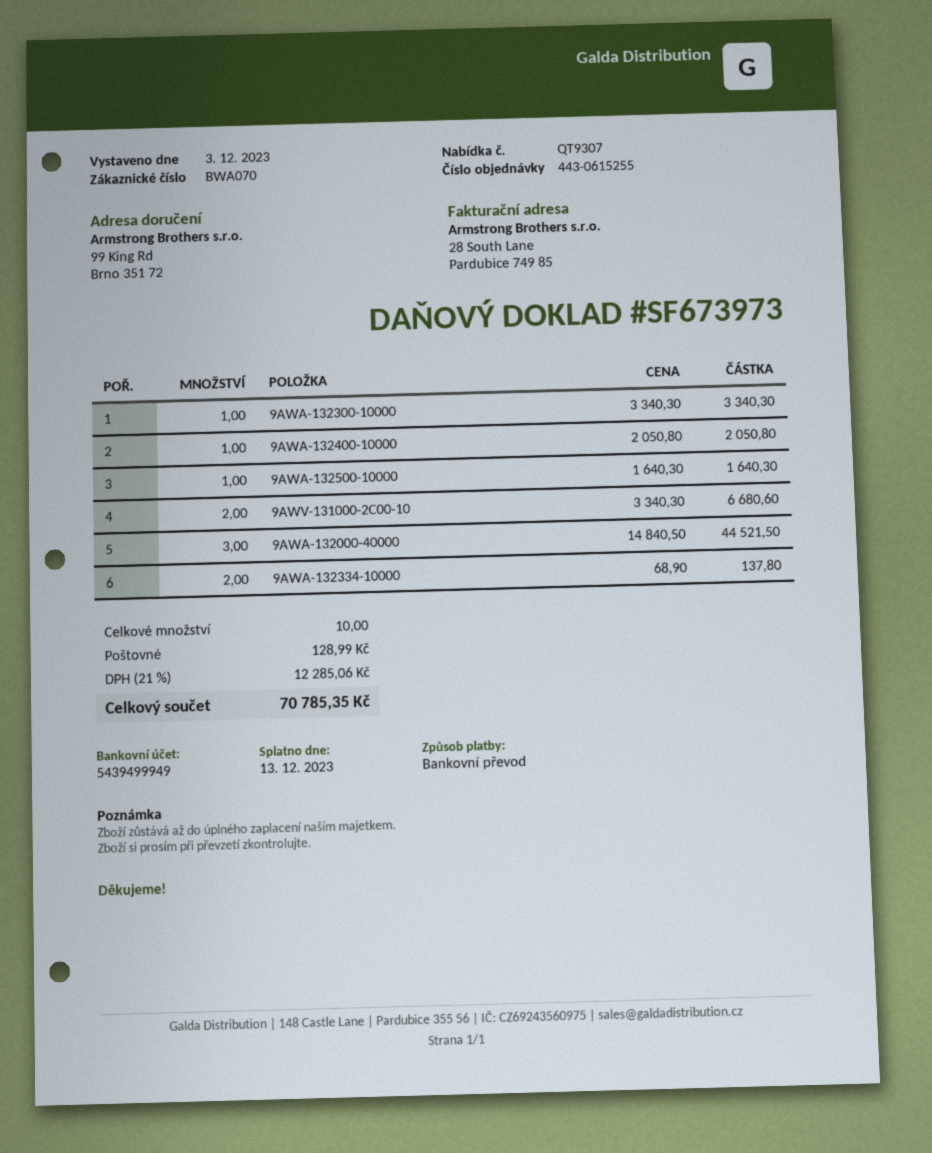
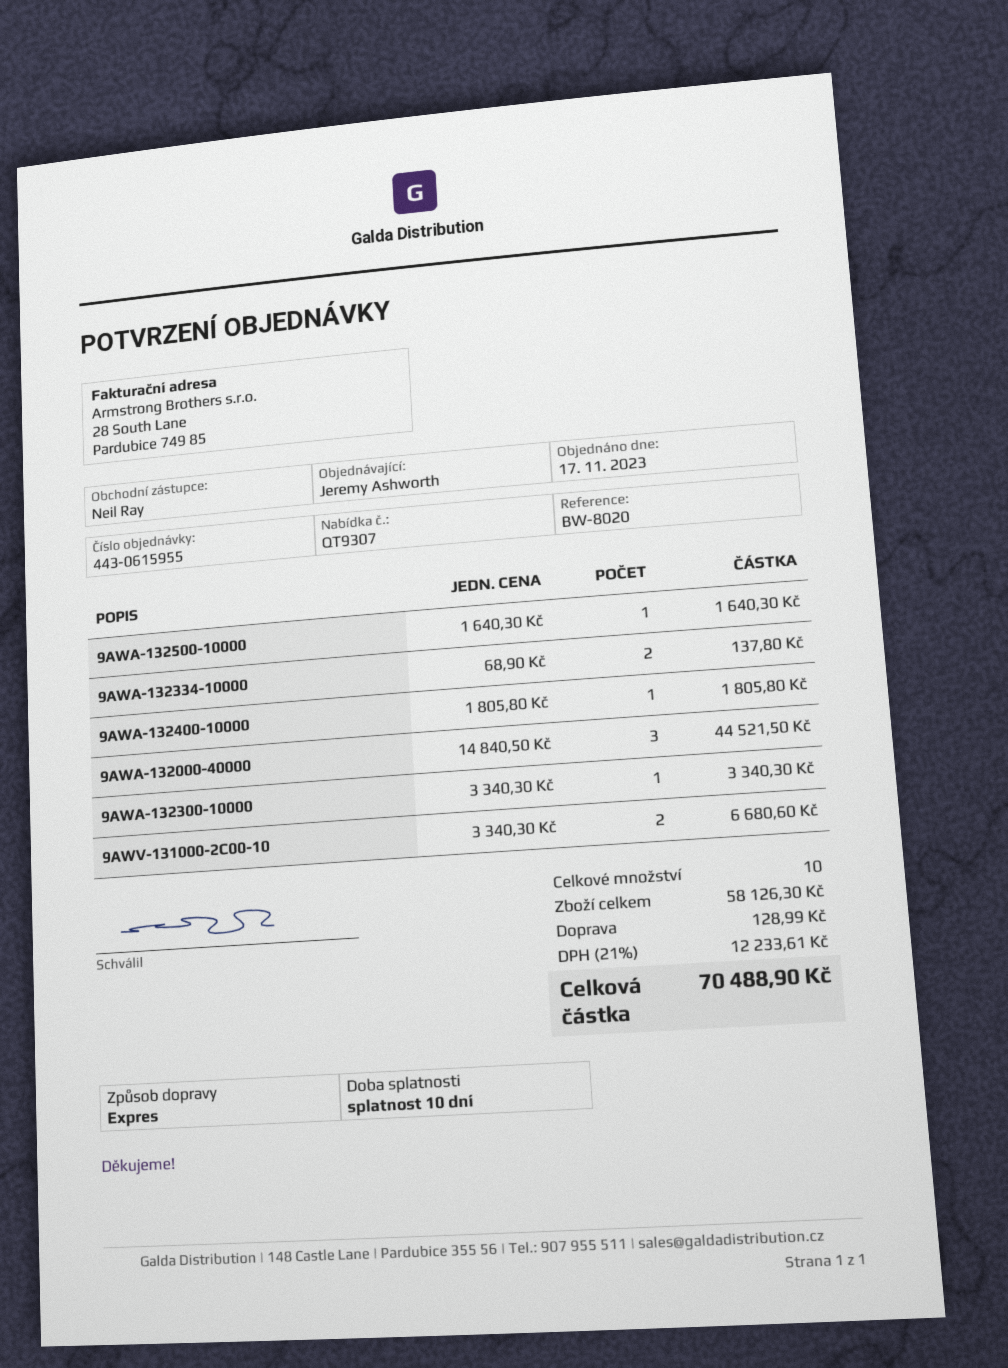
order number: 443-0615255 -> 443-0615955
9AWA-132400-10000: 1 x 2050.80 = 2050.80 -> 1 x 1805.80 = 1805.80
tax: 21% = 12285.06 -> 21% = 12233.61
total: 70785.35 -> 70488.90

